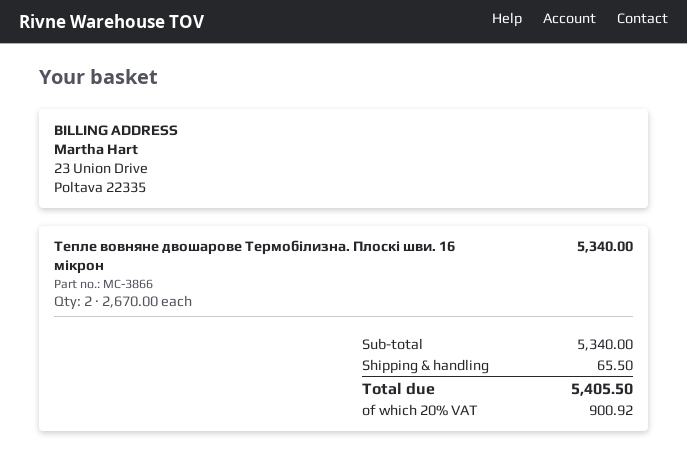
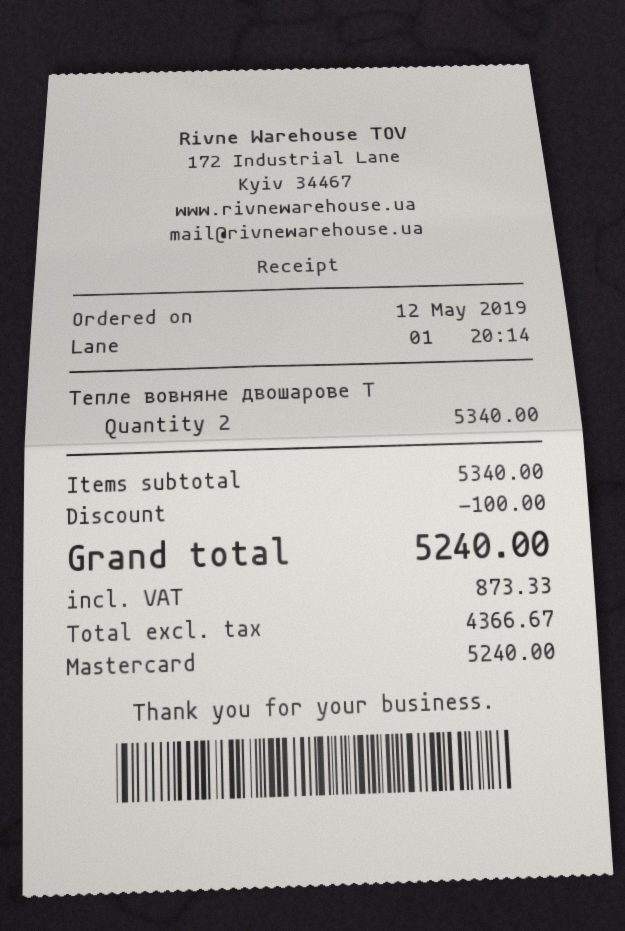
discount: none -> 100.00
shipping: 65.50 -> none
tax: 900.92 -> 873.33
total: 5405.50 -> 5240.00

